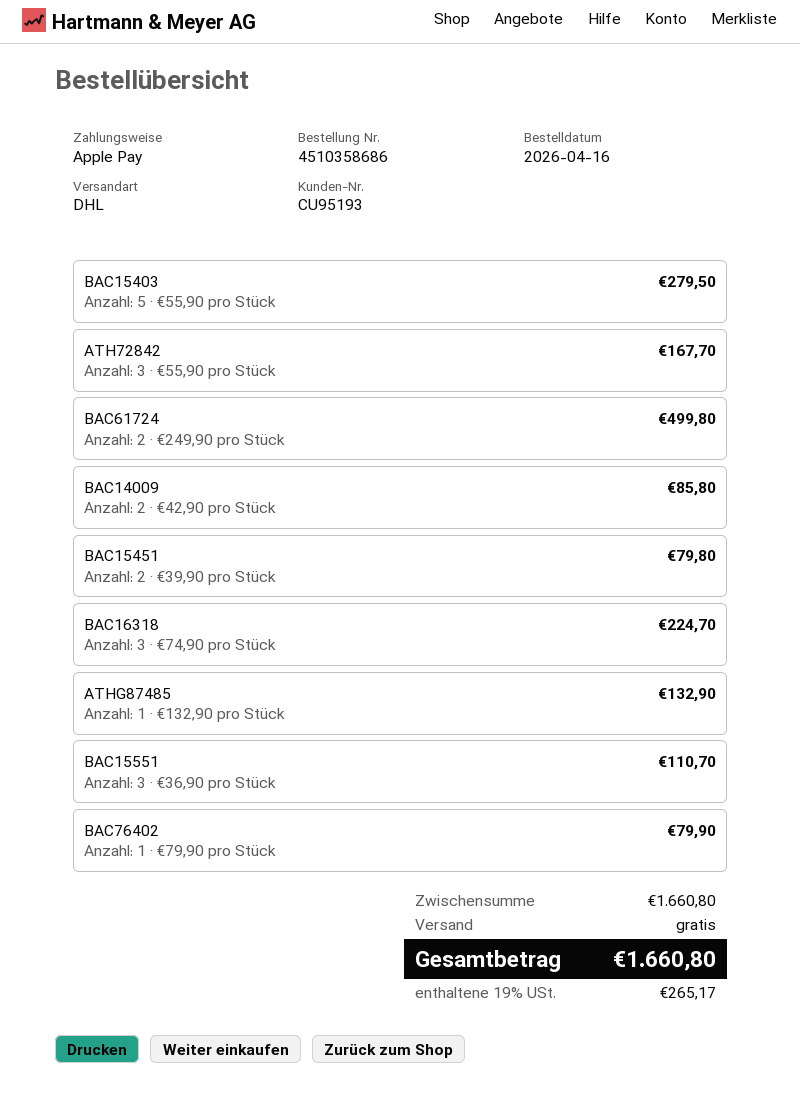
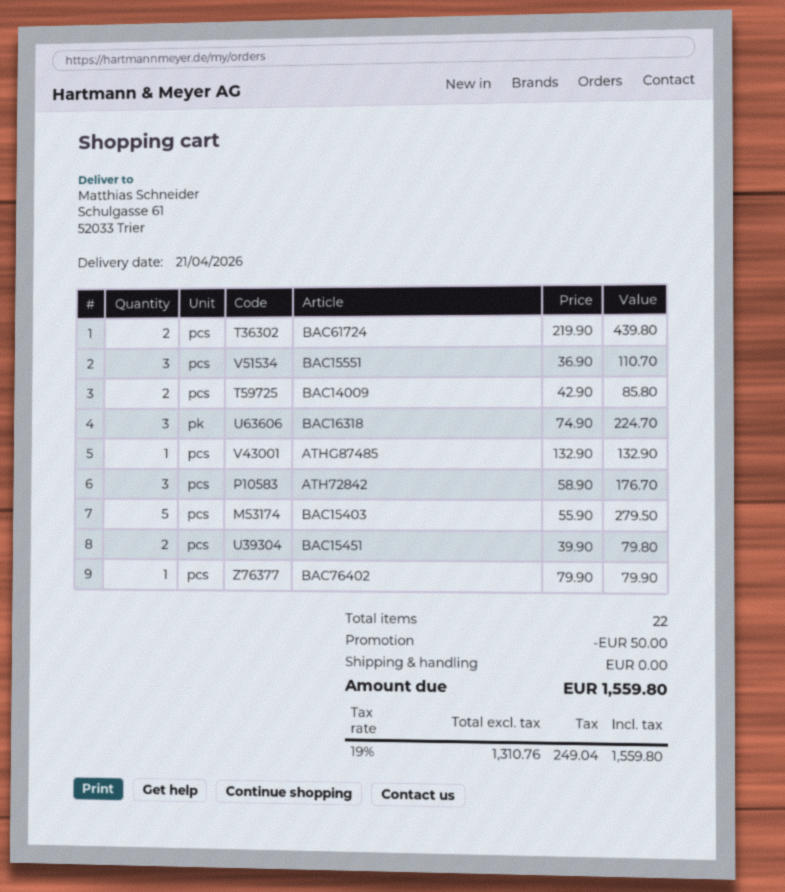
ATH72842: 3 x 55.90 = 167.70 -> 3 x 58.90 = 176.70
BAC61724: 2 x 249.90 = 499.80 -> 2 x 219.90 = 439.80
discount: none -> 50.00
tax: 19% = 265.17 -> 19% = 249.04
total: 1660.80 -> 1559.80

